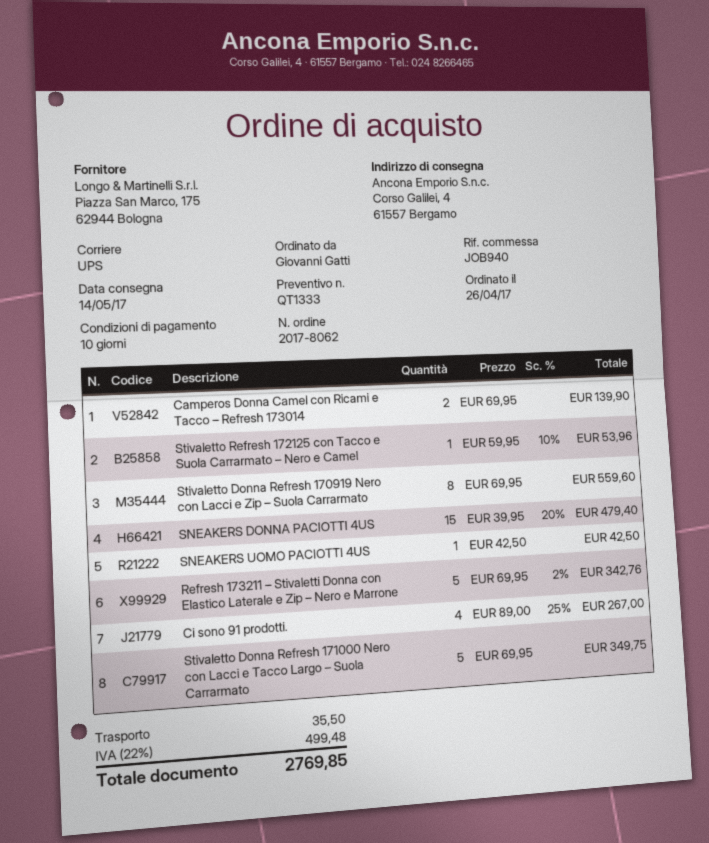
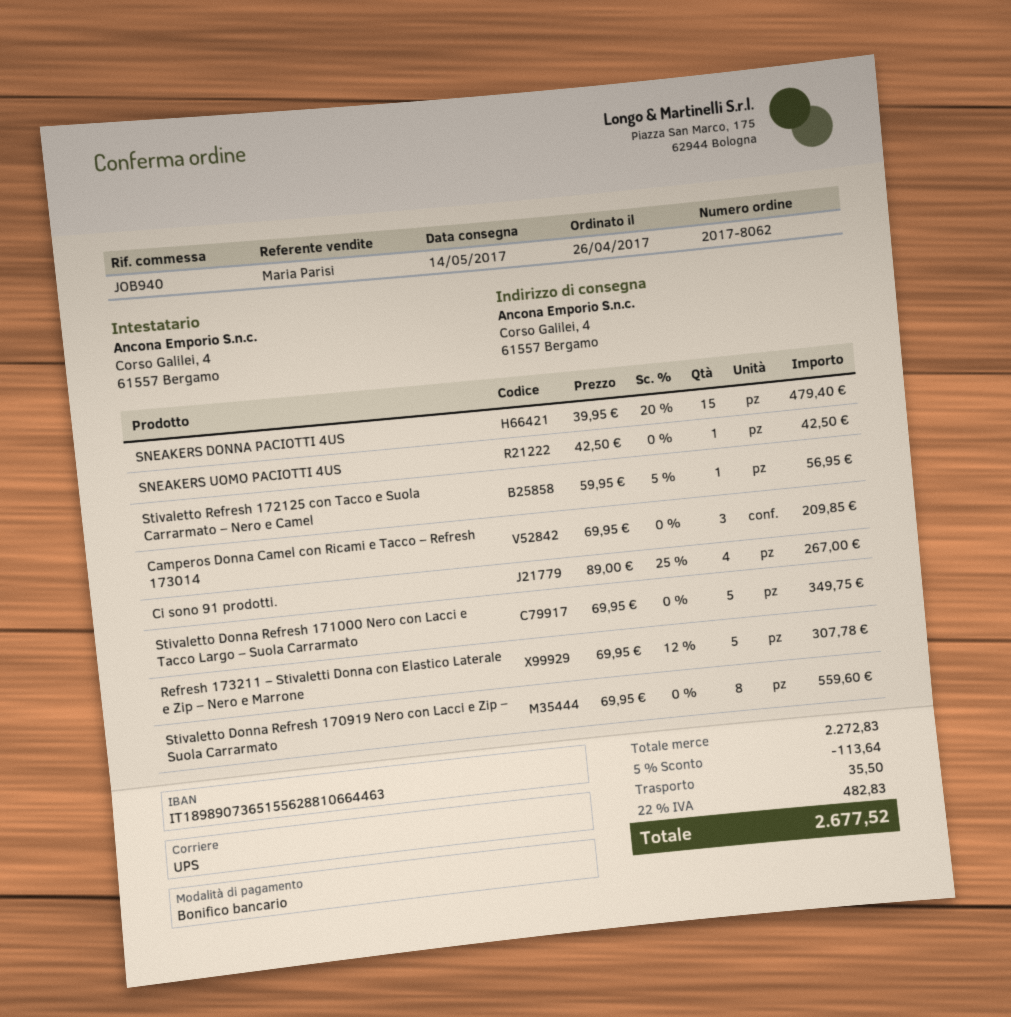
Camperos Donna Camel con Ricami e Tacco – Refresh 173014: 2 x 69.95 = 139.90 -> 3 x 69.95 = 209.85
Stivaletto Refresh 172125 con Tacco e Suola Carrarmato – Nero e Camel: 1 x 59.95 - 10% = 53.96 -> 1 x 59.95 - 5% = 56.95
Refresh 173211 – Stivaletti Donna con Elastico Laterale e Zip – Nero e Marrone: 5 x 69.95 - 2% = 342.76 -> 5 x 69.95 - 12% = 307.78
discount: none -> 5% = 113.64
tax: 22% = 499.48 -> 22% = 482.83
total: 2769.85 -> 2677.52

